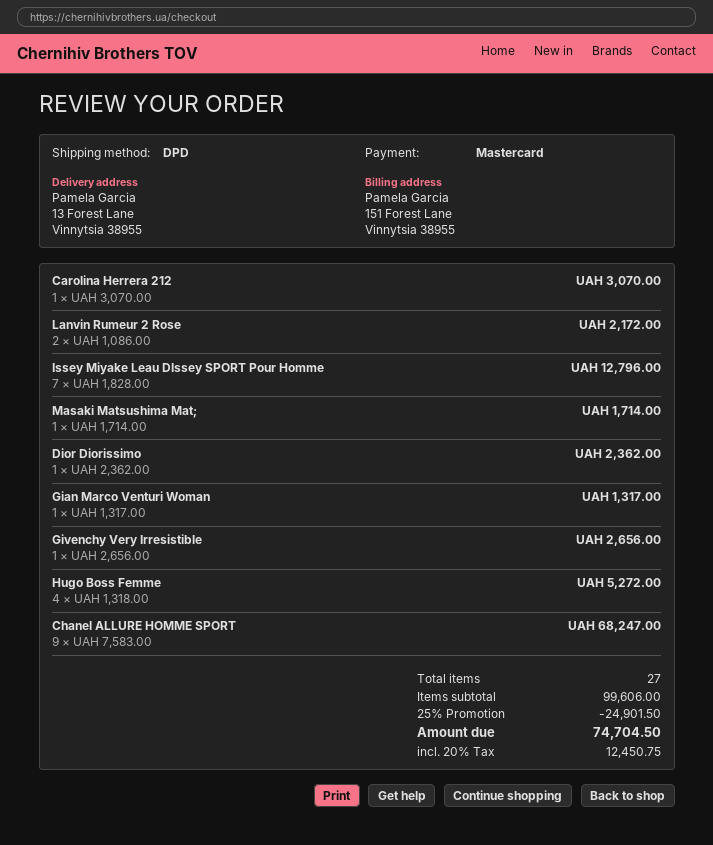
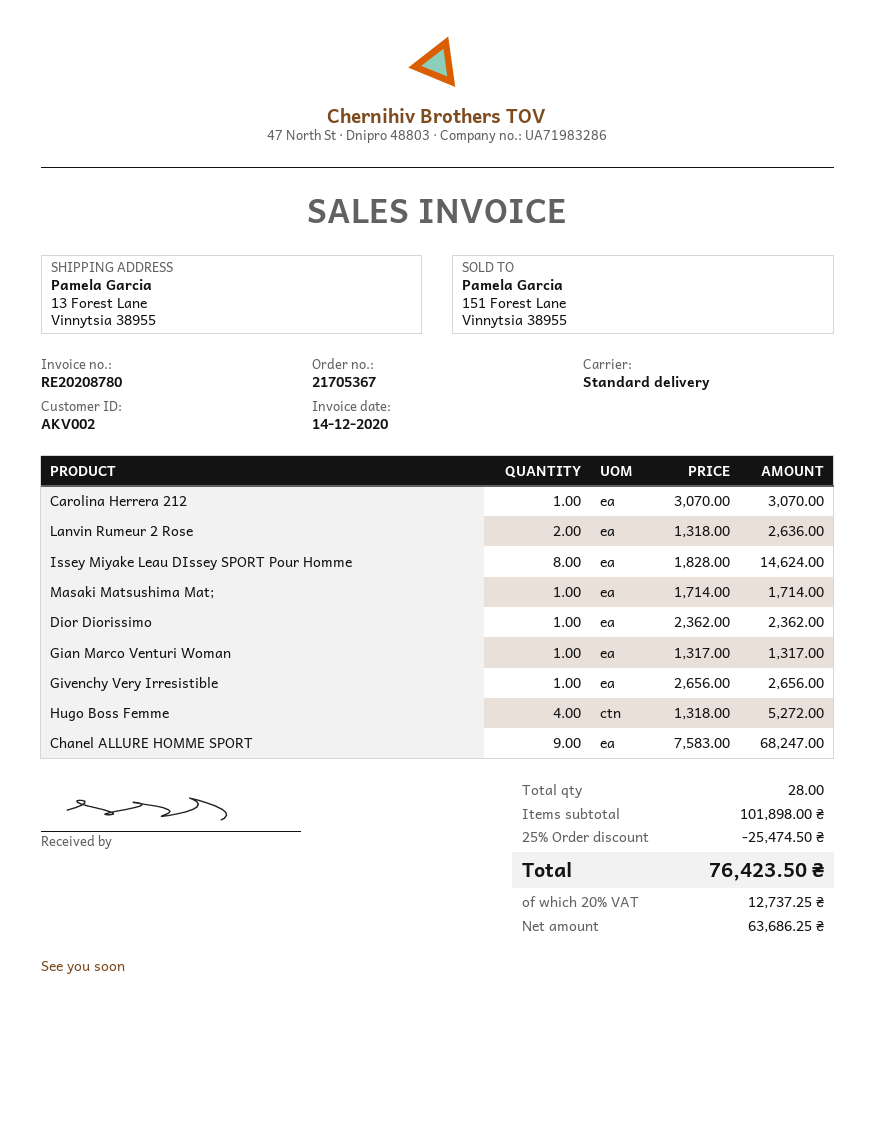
shipping method: DPD -> standard
Lanvin Rumeur 2 Rose: 2 x 1086.00 = 2172.00 -> 2 x 1318.00 = 2636.00
Issey Miyake Leau DIssey SPORT Pour Homme: 7 x 1828.00 = 12796.00 -> 8 x 1828.00 = 14624.00
total quantity: 27 -> 28
subtotal: 99606.00 -> 101898.00
discount: 25% = 24901.50 -> 25% = 25474.50
tax: 20% = 12450.75 -> 20% = 12737.25
total: 74704.50 -> 76423.50

